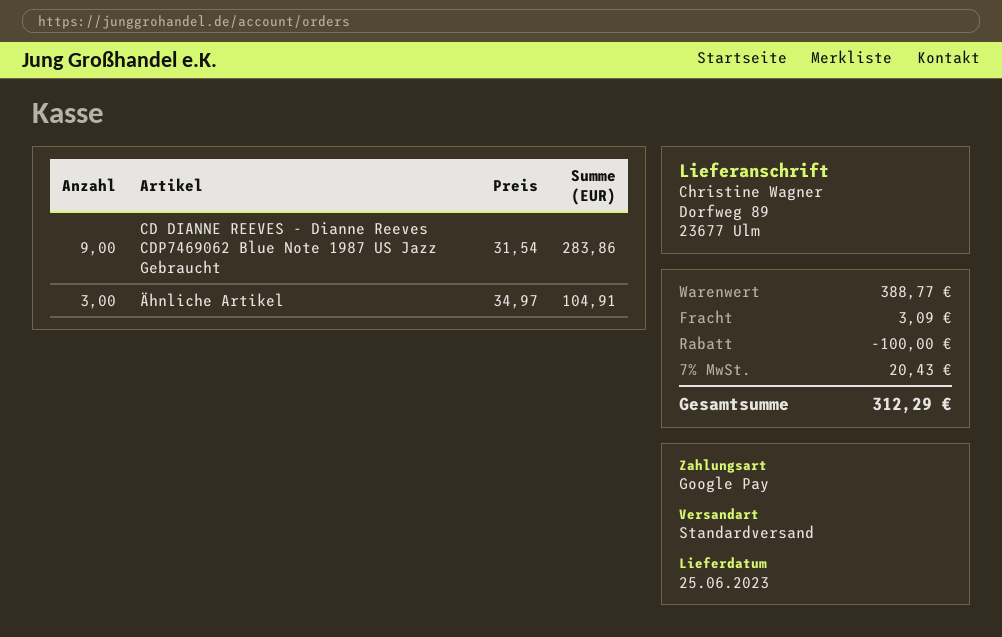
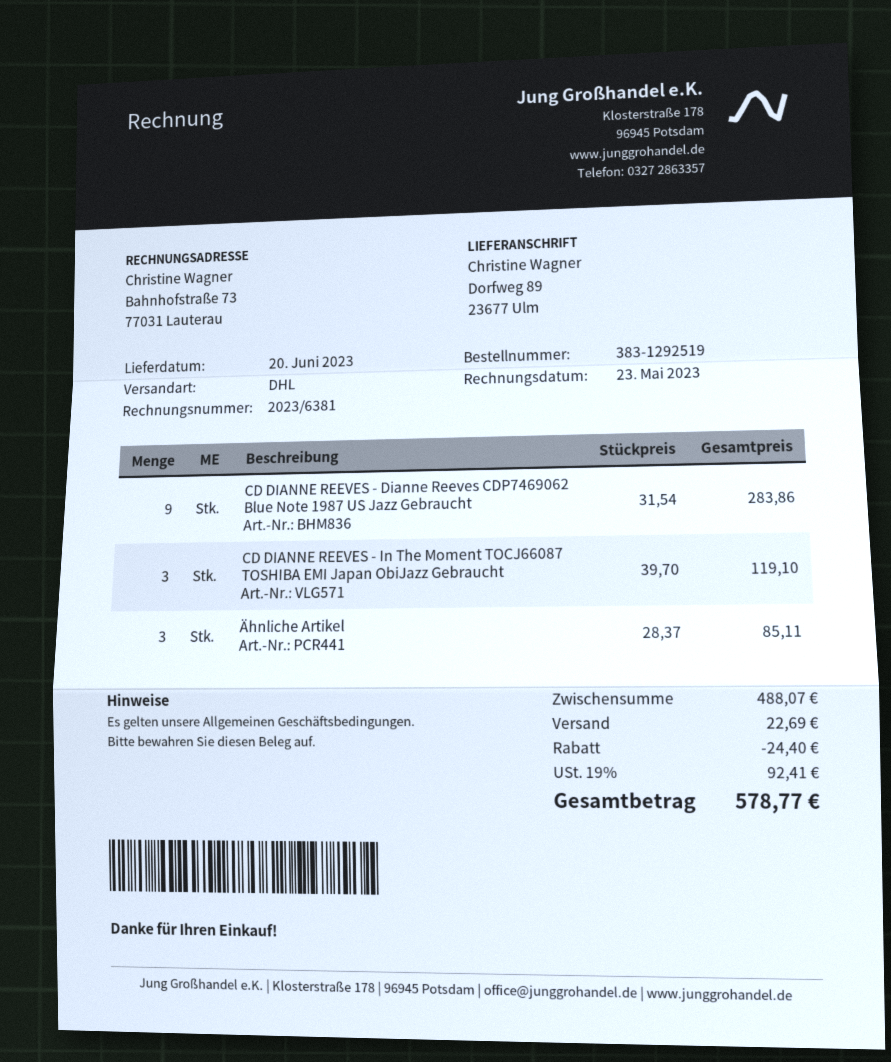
delivery date: 2023-06-25 -> 2023-06-20
shipping method: standard -> DHL
Ähnliche Artikel: 3 x 34.97 = 104.91 -> 3 x 28.37 = 85.11
CD DIANNE REEVES - In The Moment TOCJ66087 TOSHIBA EMI Japan ObiJazz Gebraucht: none -> 3 x 39.70 = 119.10
subtotal: 388.77 -> 488.07
discount: 100.00 -> 24.40
shipping: 3.09 -> 22.69
tax: 7% = 20.43 -> 19% = 92.41
total: 312.29 -> 578.77

